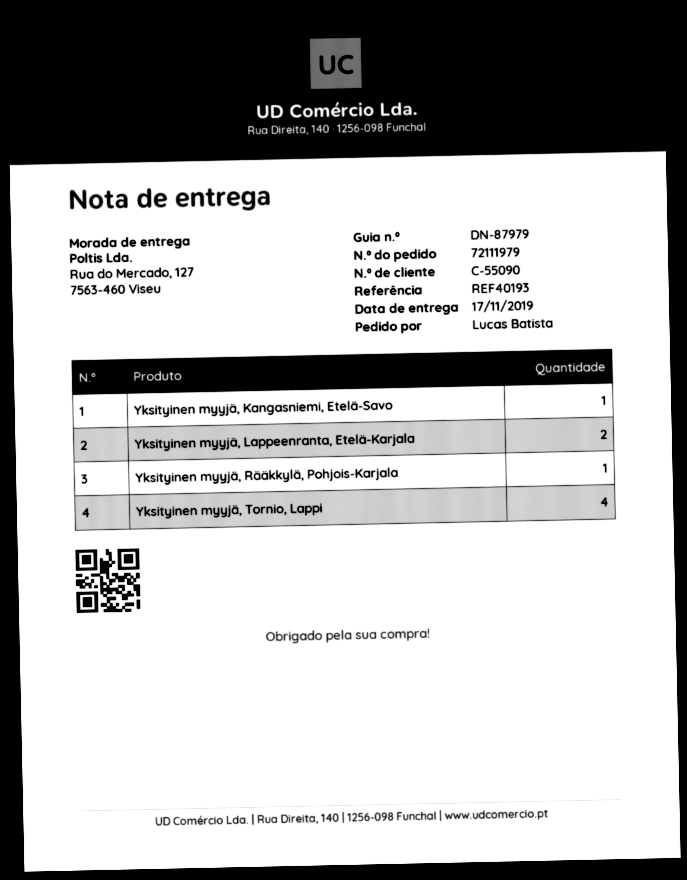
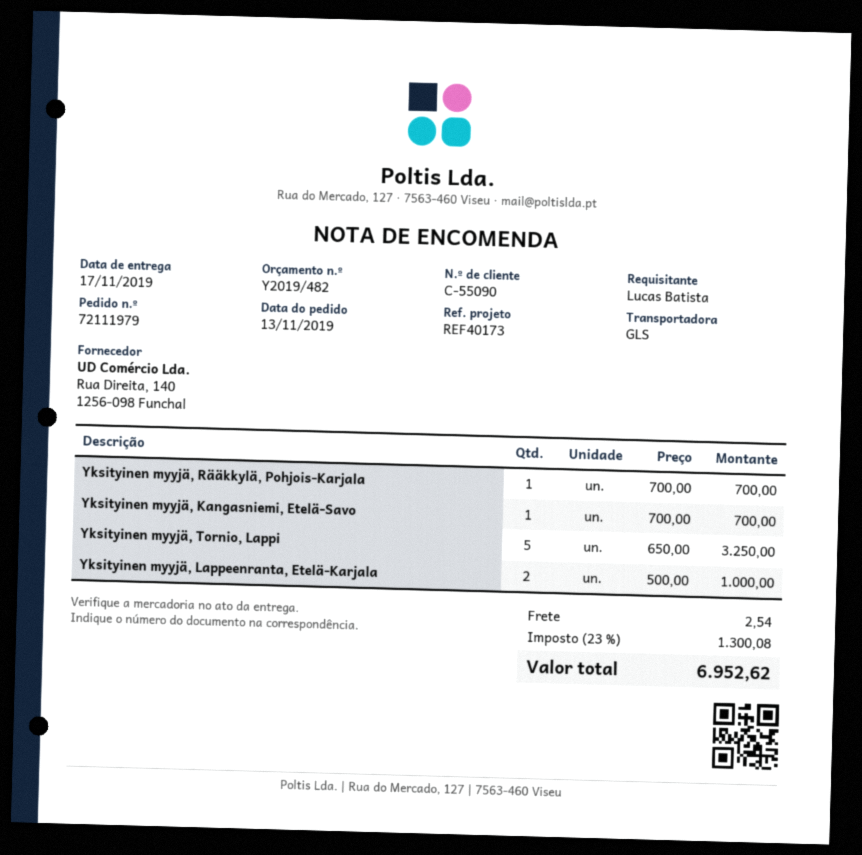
reference: REF40193 -> REF40173
Yksityinen myyjä, Tornio, Lappi: 4 -> 5

